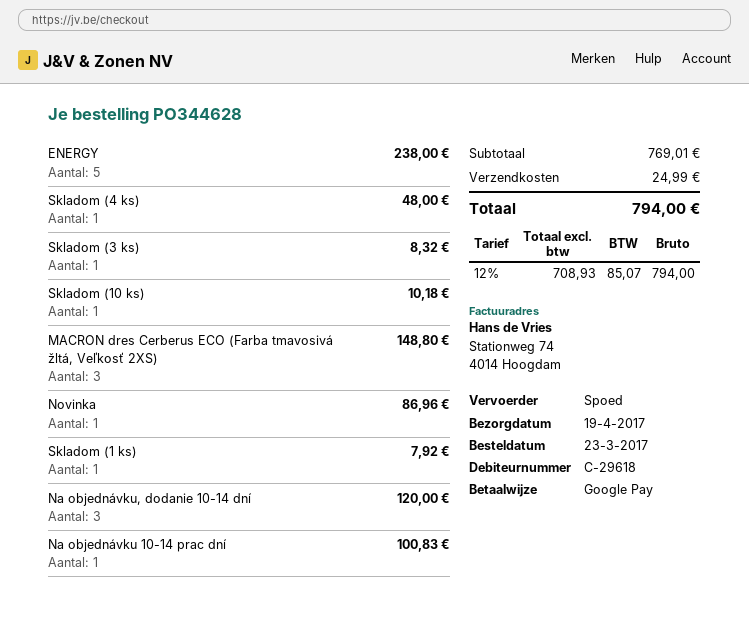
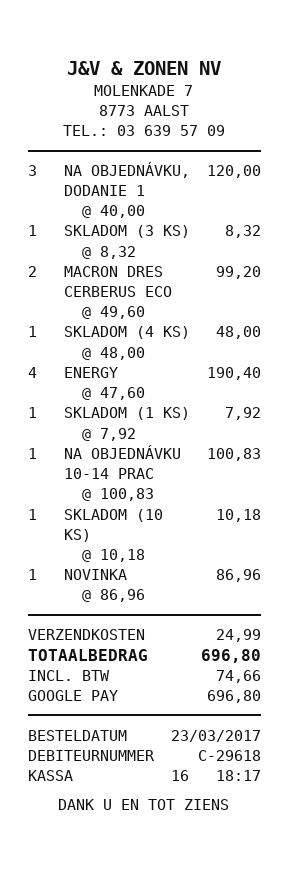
ENERGY: 5 for 238.00 -> 4 for 190.40
MACRON dres Cerberus ECO (Farba tmavosivá žltá, Veľkosť 2XS): 3 for 148.80 -> 2 for 99.20
tax: 85.07 -> 74.66
total: 794.00 -> 696.80

